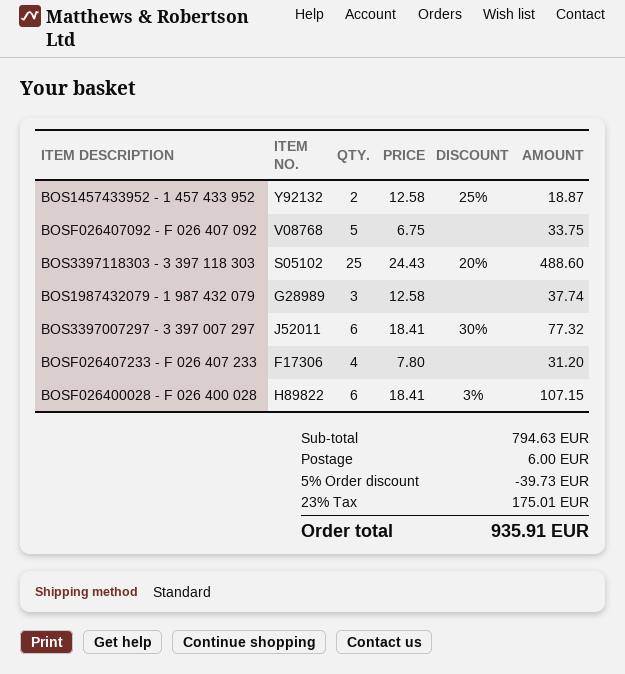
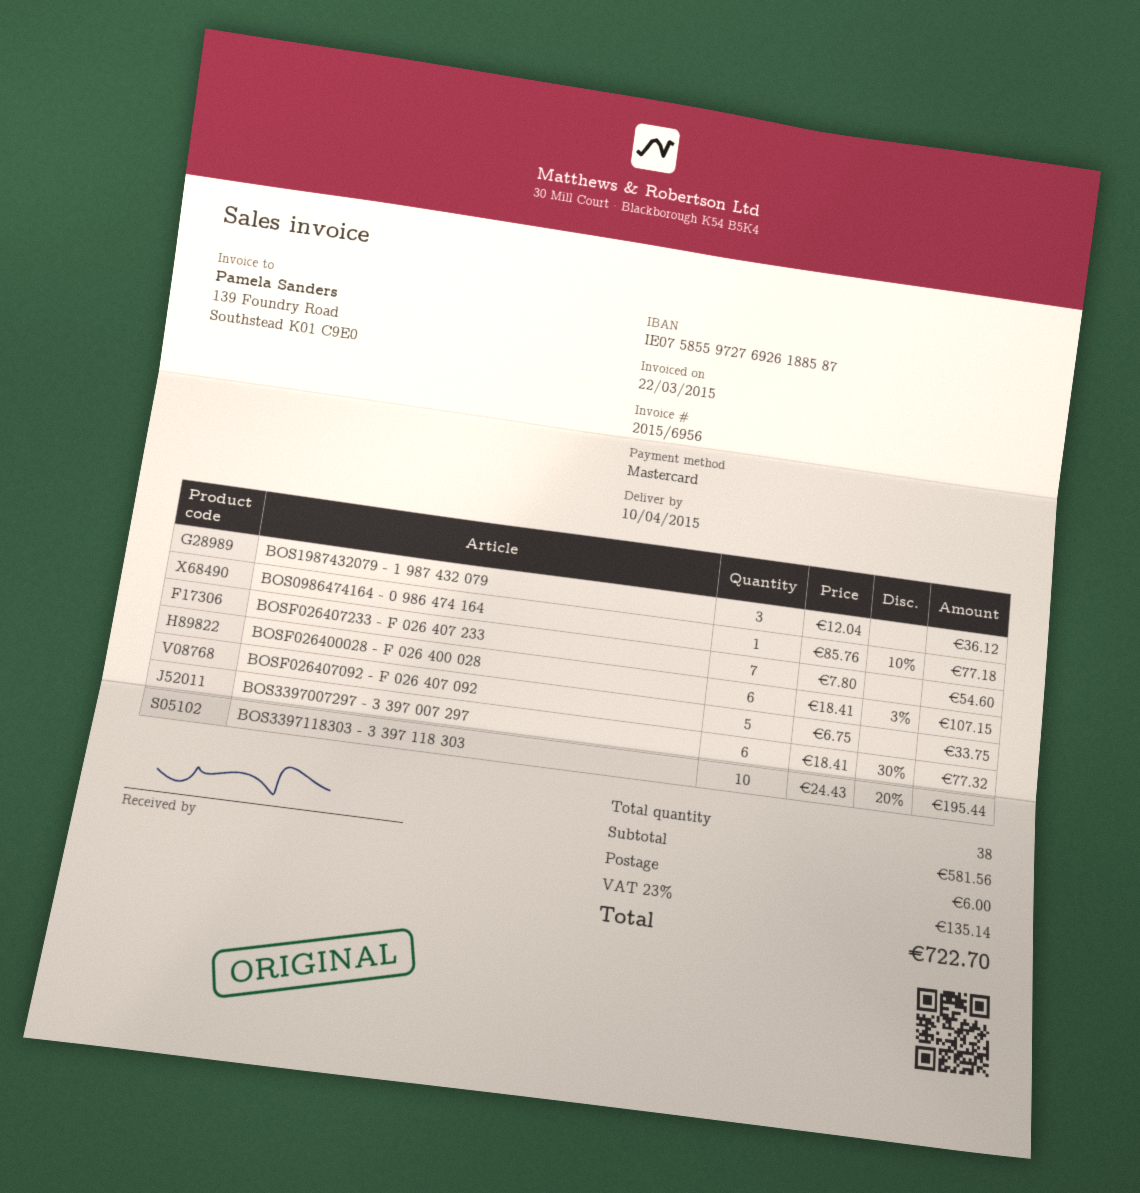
BOS1457433952 - 1 457 433 952: 2 x 12.58 - 25% = 18.87 -> none
BOS3397118303 - 3 397 118 303: 25 x 24.43 - 20% = 488.60 -> 10 x 24.43 - 20% = 195.44
BOS1987432079 - 1 987 432 079: 3 x 12.58 = 37.74 -> 3 x 12.04 = 36.12
BOSF026407233 - F 026 407 233: 4 x 7.80 = 31.20 -> 7 x 7.80 = 54.60
BOS0986474164 - 0 986 474 164: none -> 1 x 85.76 - 10% = 77.18
subtotal: 794.63 -> 581.56
discount: 5% = 39.73 -> none
tax: 23% = 175.01 -> 23% = 135.14
total: 935.91 -> 722.70

